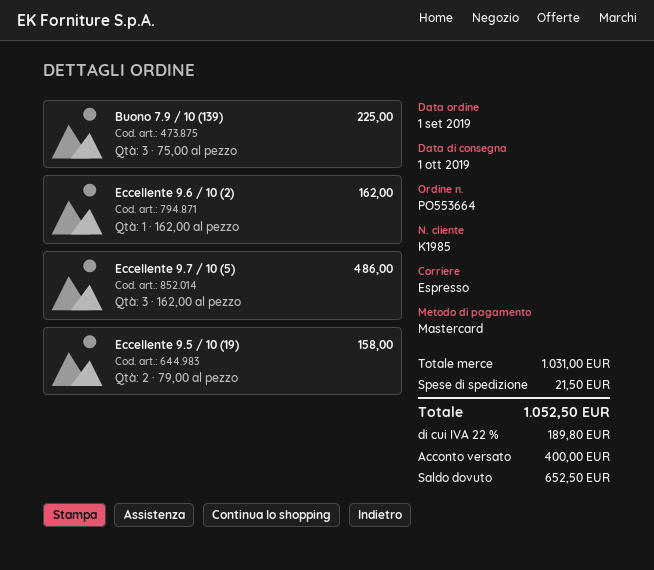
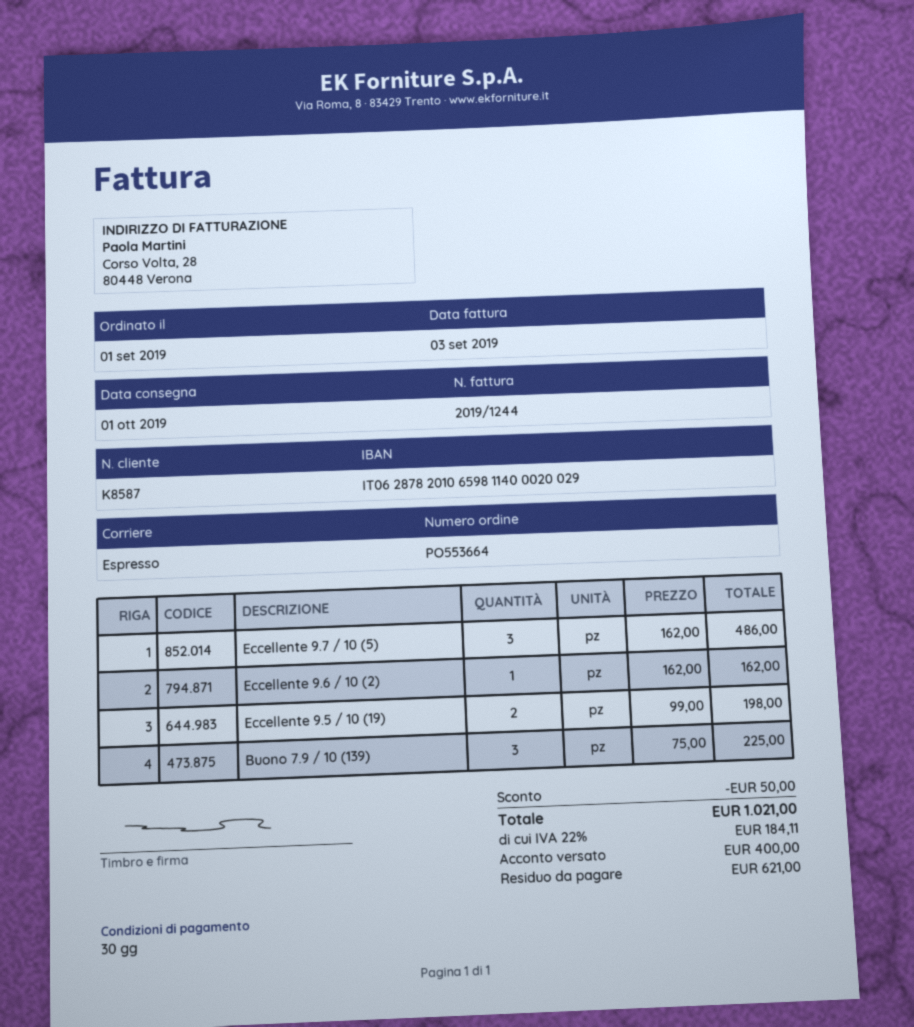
customer number: K1985 -> K8587
Eccellente 9.5 / 10 (19): 2 x 79.00 = 158.00 -> 2 x 99.00 = 198.00
discount: none -> 50.00
shipping: 21.50 -> none
tax: 22% = 189.80 -> 22% = 184.11
total: 1052.50 -> 1021.00
balance: 652.50 -> 621.00

